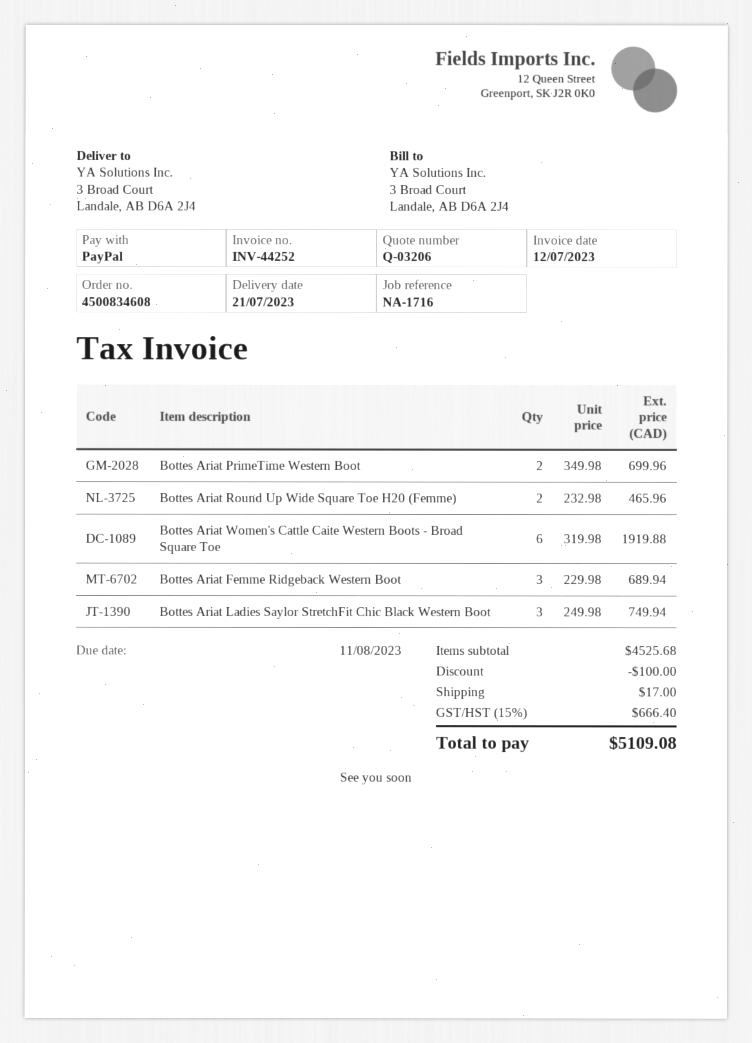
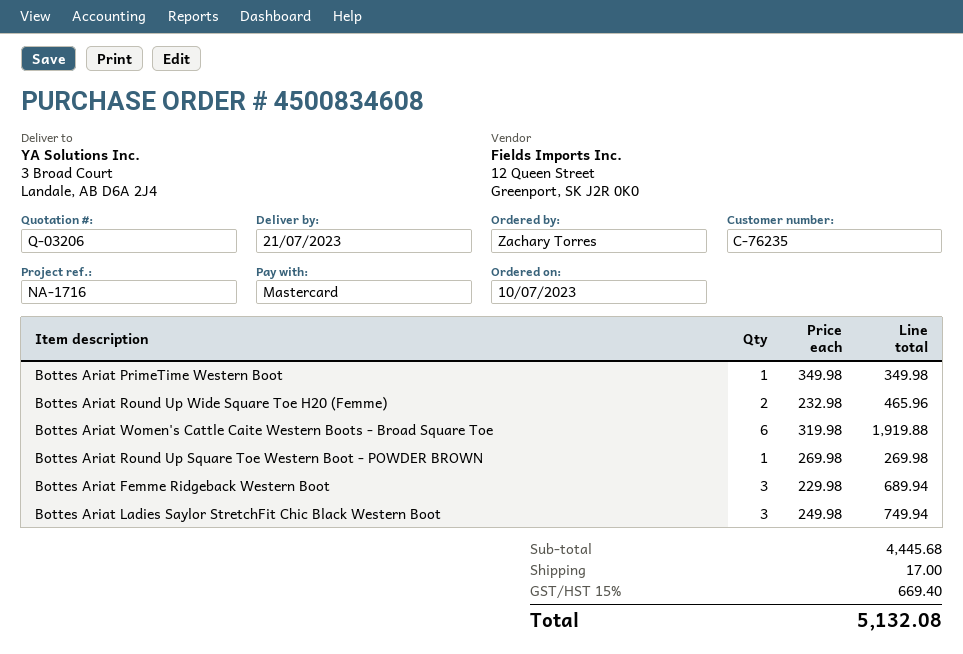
payment method: PayPal -> Mastercard
Bottes Ariat PrimeTime Western Boot: 2 x 349.98 = 699.96 -> 1 x 349.98 = 349.98
Bottes Ariat Round Up Square Toe Western Boot - POWDER BROWN: none -> 1 x 269.98 = 269.98
subtotal: 4525.68 -> 4445.68
discount: 100.00 -> none
tax: 15% = 666.40 -> 15% = 669.40
total: 5109.08 -> 5132.08

